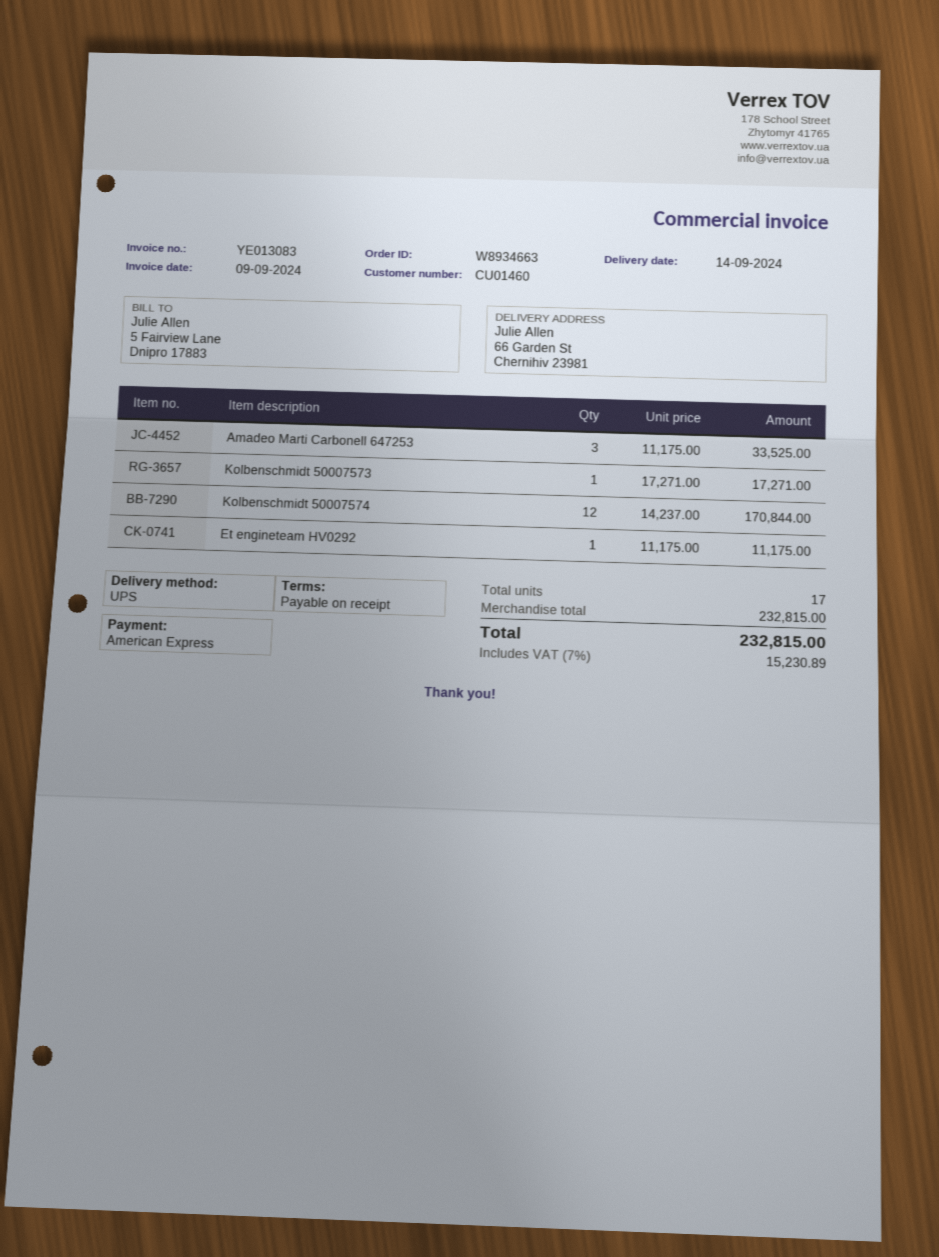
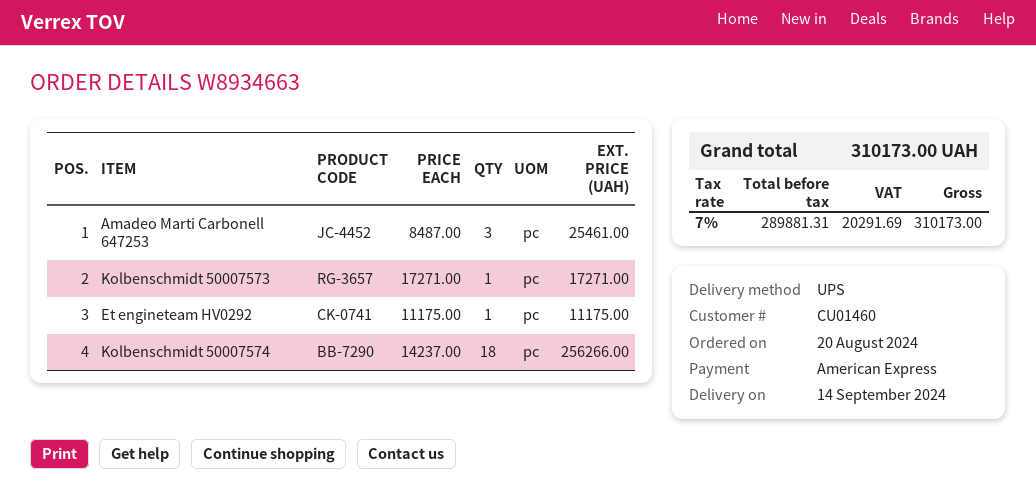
Amadeo Marti Carbonell 647253: 3 x 11175.00 = 33525.00 -> 3 x 8487.00 = 25461.00
Kolbenschmidt 50007574: 12 x 14237.00 = 170844.00 -> 18 x 14237.00 = 256266.00
tax: 7% = 15230.89 -> 7% = 20291.69
total: 232815.00 -> 310173.00

